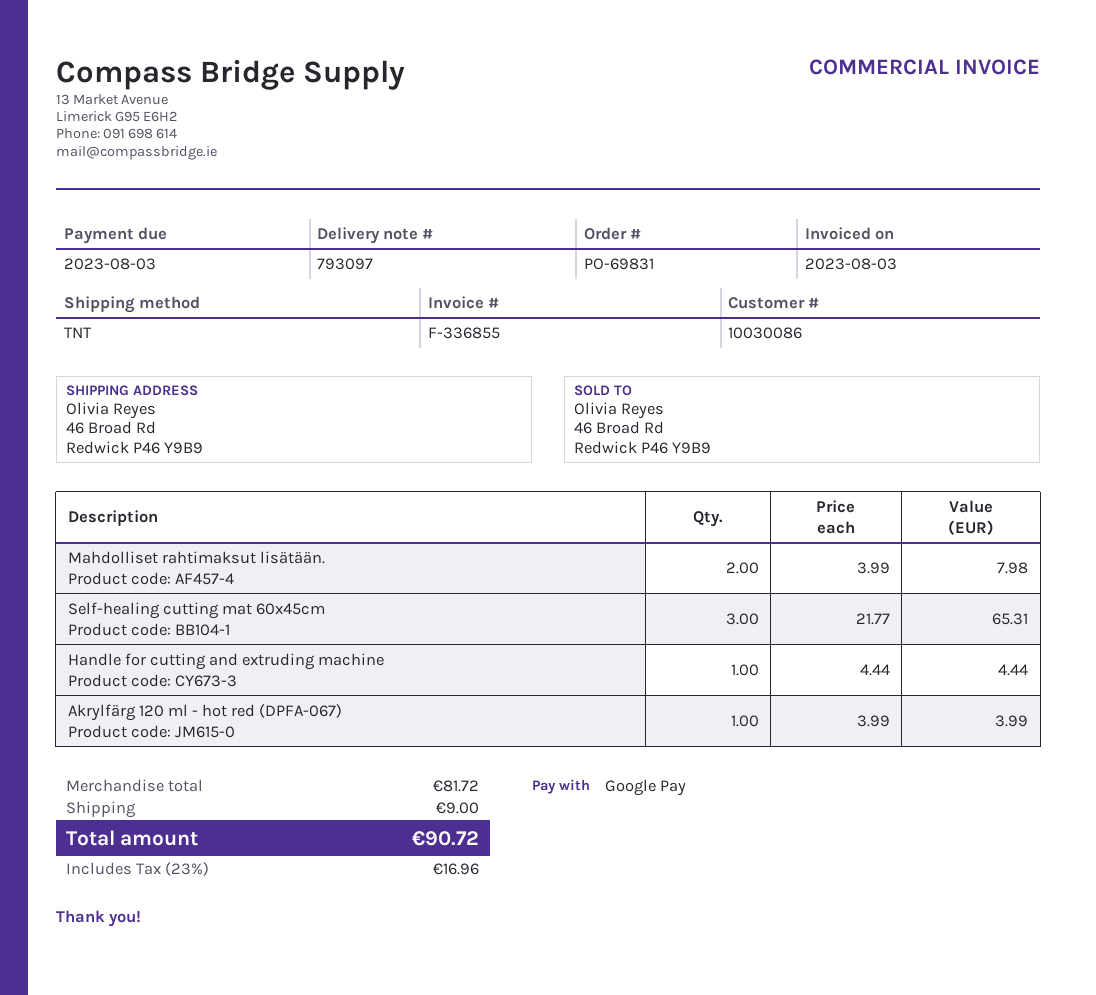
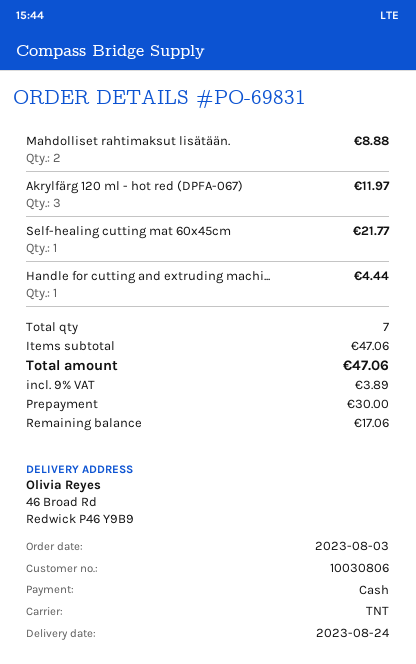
customer number: 10030086 -> 10030806
payment method: Google Pay -> cash
Mahdolliset rahtimaksut lisätään.: 2 for 7.98 -> 2 for 8.88
Self-healing cutting mat 60x45cm: 3 for 65.31 -> 1 for 21.77
Akrylfärg 120 ml - hot red (DPFA-067): 1 for 3.99 -> 3 for 11.97
subtotal: 81.72 -> 47.06
shipping: 9.00 -> none
tax: 23% = 16.96 -> 9% = 3.89
total: 90.72 -> 47.06

